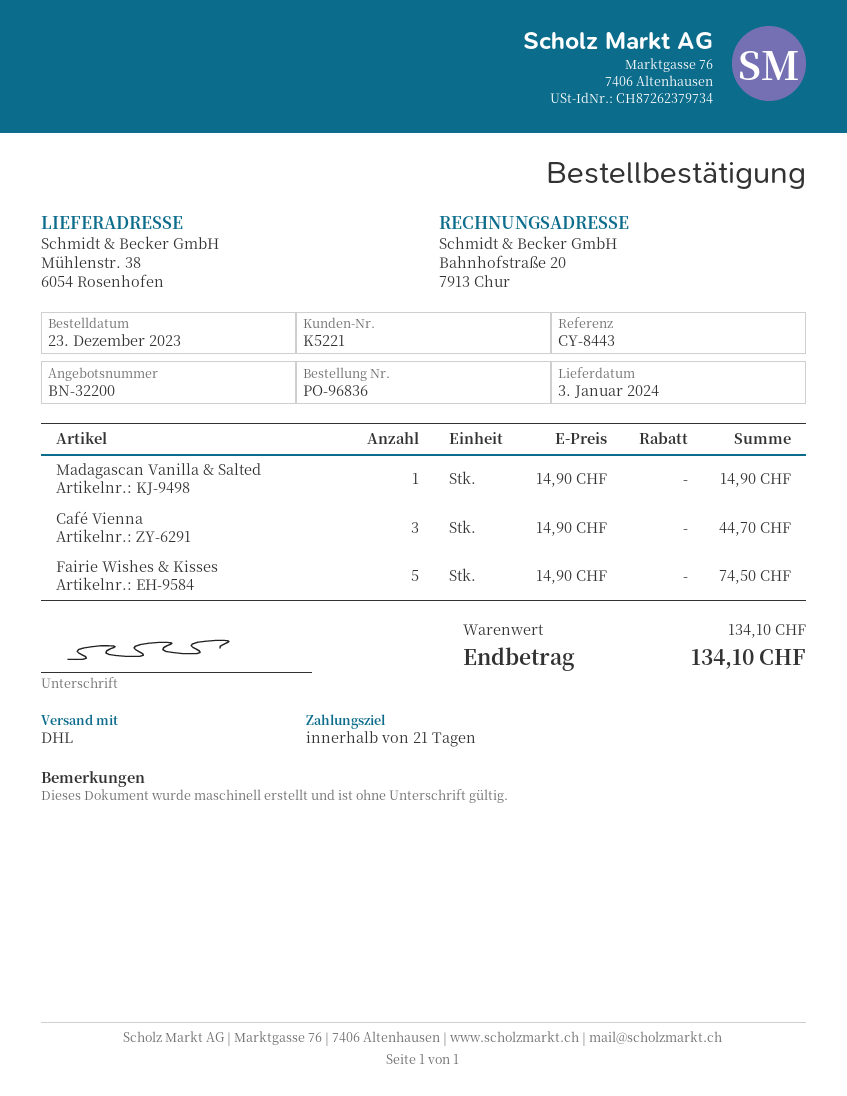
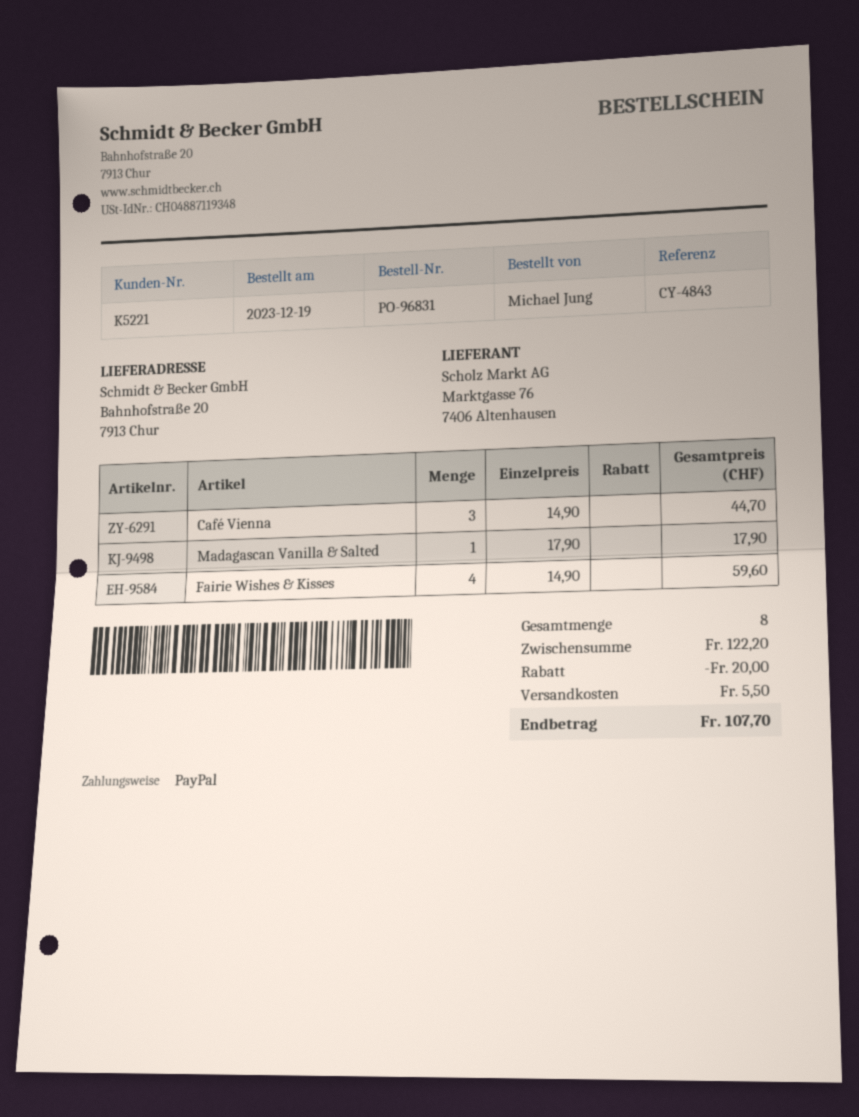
order number: PO-96836 -> PO-96831
order date: 2023-12-23 -> 2023-12-19
reference: CY-8443 -> CY-4843
ship to: Mühlenstr. 38, 6054 Rosenhofen -> Bahnhofstraße 20, 7913 Chur
Madagascan Vanilla & Salted: 1 x 14.90 = 14.90 -> 1 x 17.90 = 17.90
Fairie Wishes & Kisses: 5 x 14.90 = 74.50 -> 4 x 14.90 = 59.60
subtotal: 134.10 -> 122.20
discount: none -> 20.00
shipping: none -> 5.50
total: 134.10 -> 107.70

